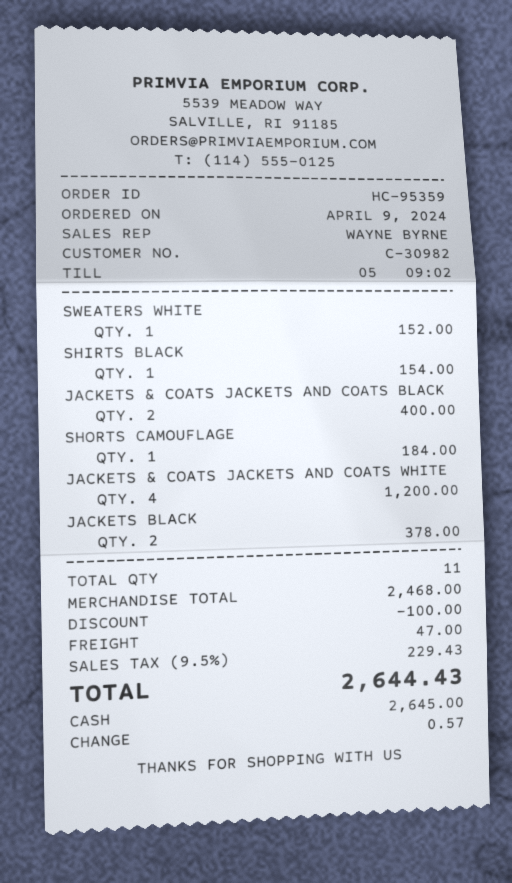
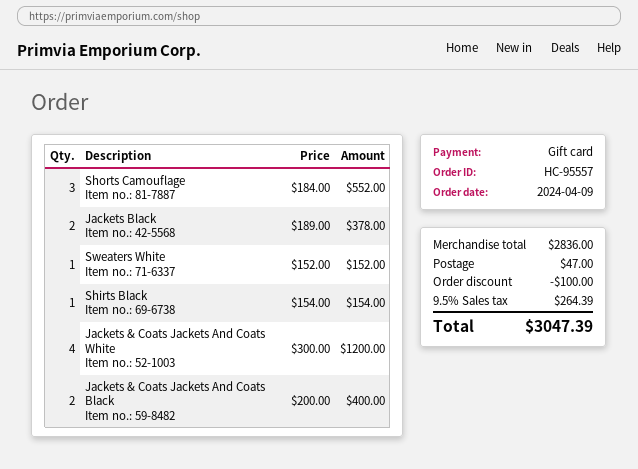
order number: HC-95359 -> HC-95557
payment method: cash -> gift card
SHORTS CAMOUFLAGE: 1 for 184.00 -> 3 for 552.00
subtotal: 2468.00 -> 2836.00
tax: 9.5% = 229.43 -> 9.5% = 264.39
total: 2644.43 -> 3047.39

